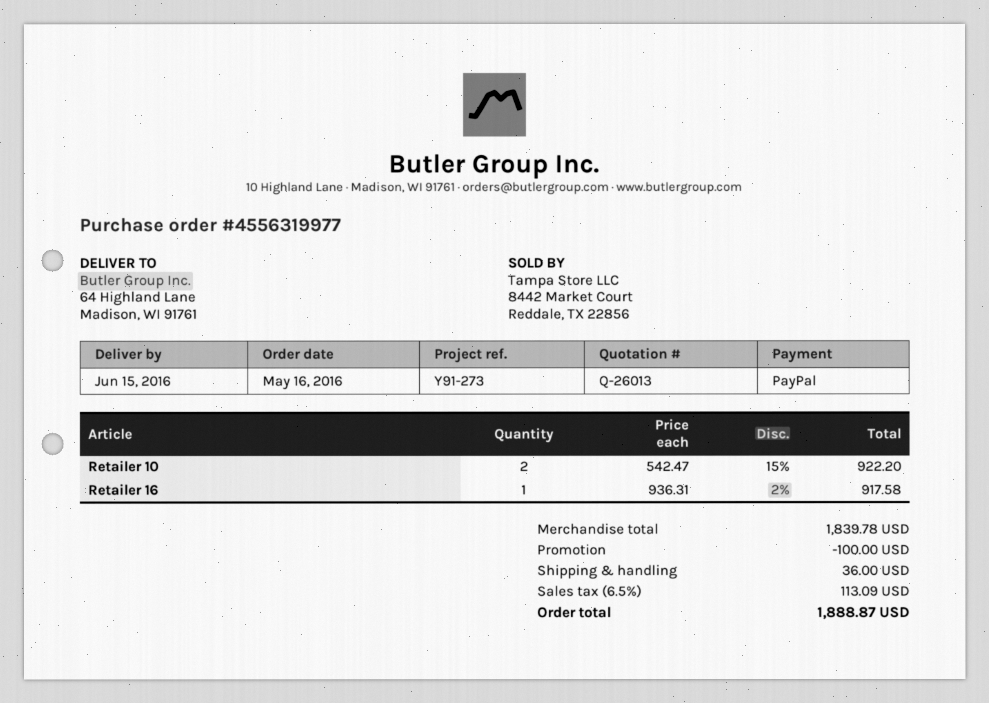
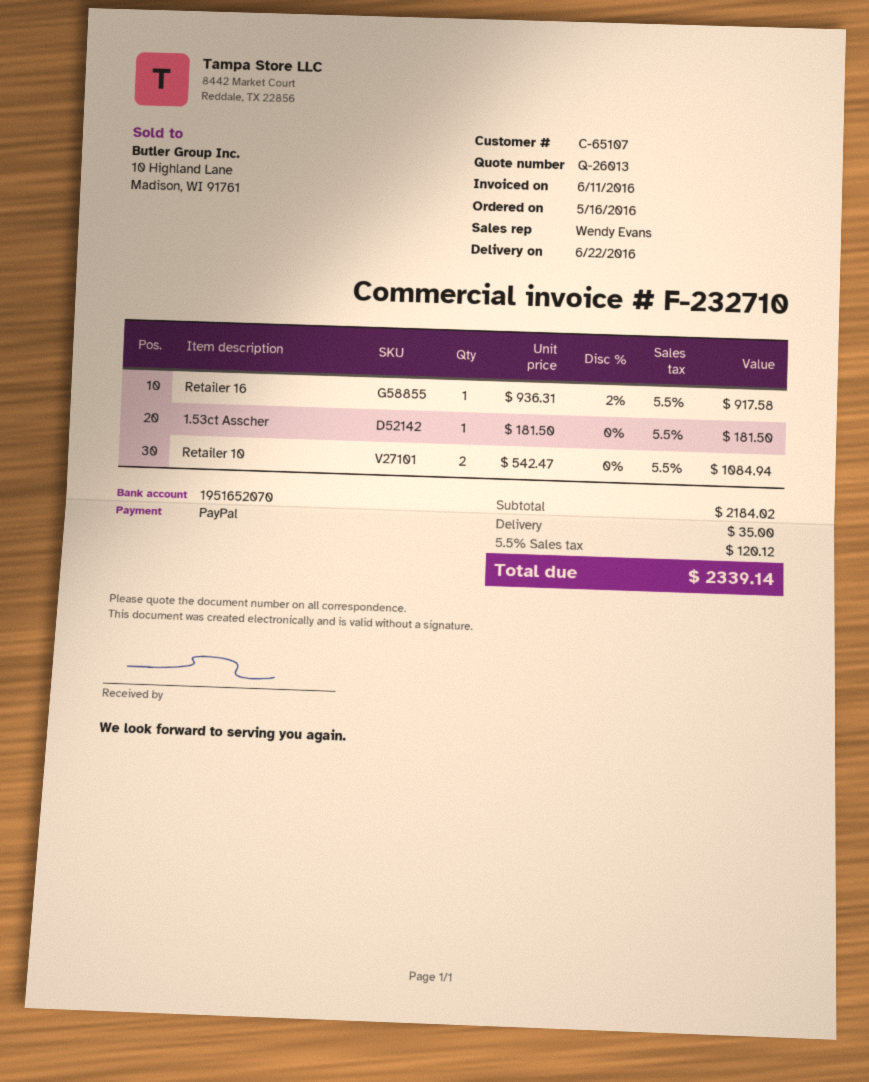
delivery date: 2016-06-15 -> 2016-06-22
Retailer 10: 2 x 542.47 - 15% = 922.20 -> 2 x 542.47 = 1084.94
1.53ct Asscher: none -> 1 x 181.50 = 181.50
subtotal: 1839.78 -> 2184.02
discount: 100.00 -> none
shipping: 36.00 -> 35.00
tax: 6.5% = 113.09 -> 5.5% = 120.12
total: 1888.87 -> 2339.14

